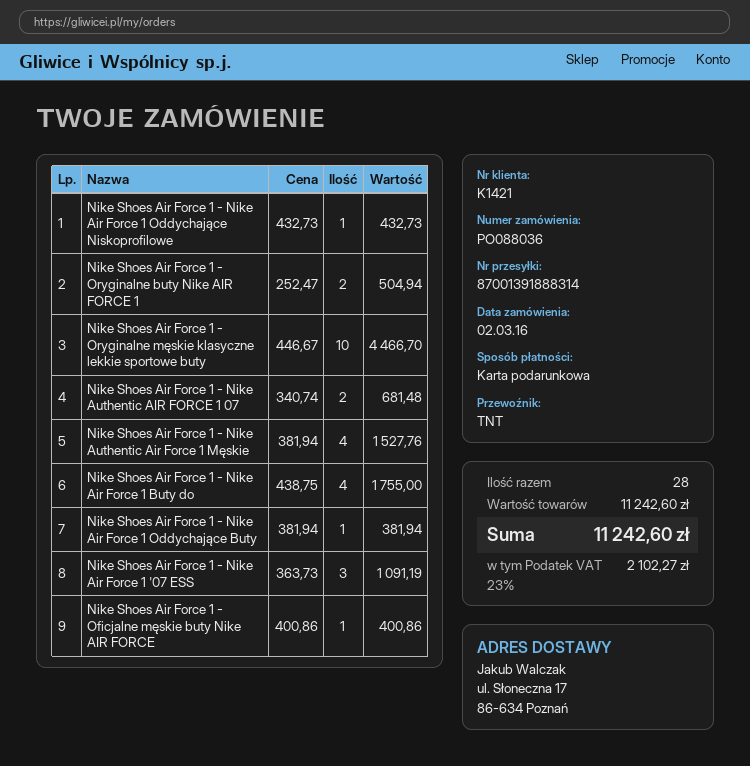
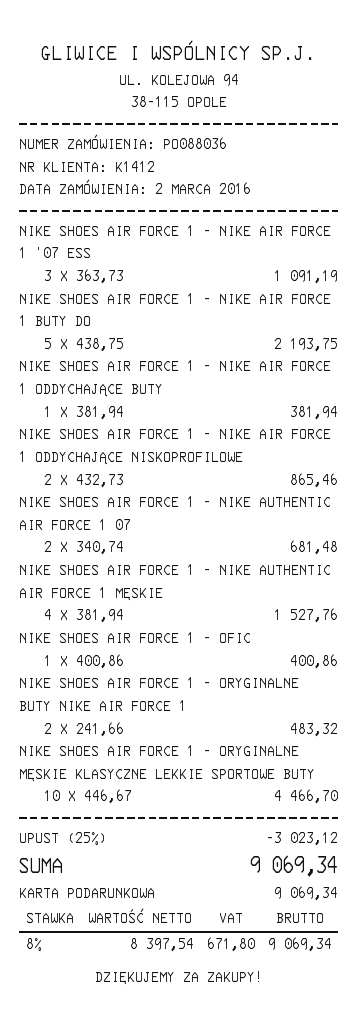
customer number: K1421 -> K1412
Nike Shoes Air Force 1 - Nike Air Force 1 Oddychające Niskoprofilowe: 1 x 432.73 = 432.73 -> 2 x 432.73 = 865.46
Nike Shoes Air Force 1 - Oryginalne buty Nike AIR FORCE 1: 2 x 252.47 = 504.94 -> 2 x 241.66 = 483.32
Nike Shoes Air Force 1 - Nike Air Force 1 Buty do: 4 x 438.75 = 1755.00 -> 5 x 438.75 = 2193.75
discount: none -> 25% = 3023.12
tax: 23% = 2102.27 -> 8% = 671.80
total: 11242.60 -> 9069.34

